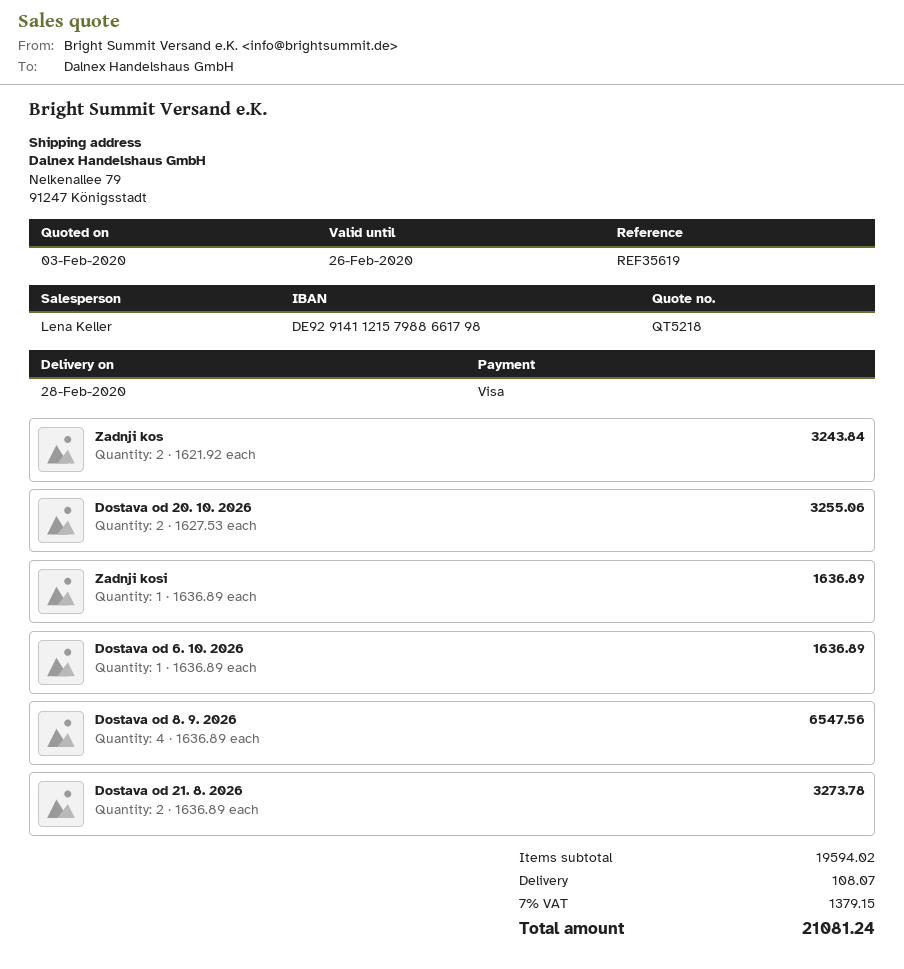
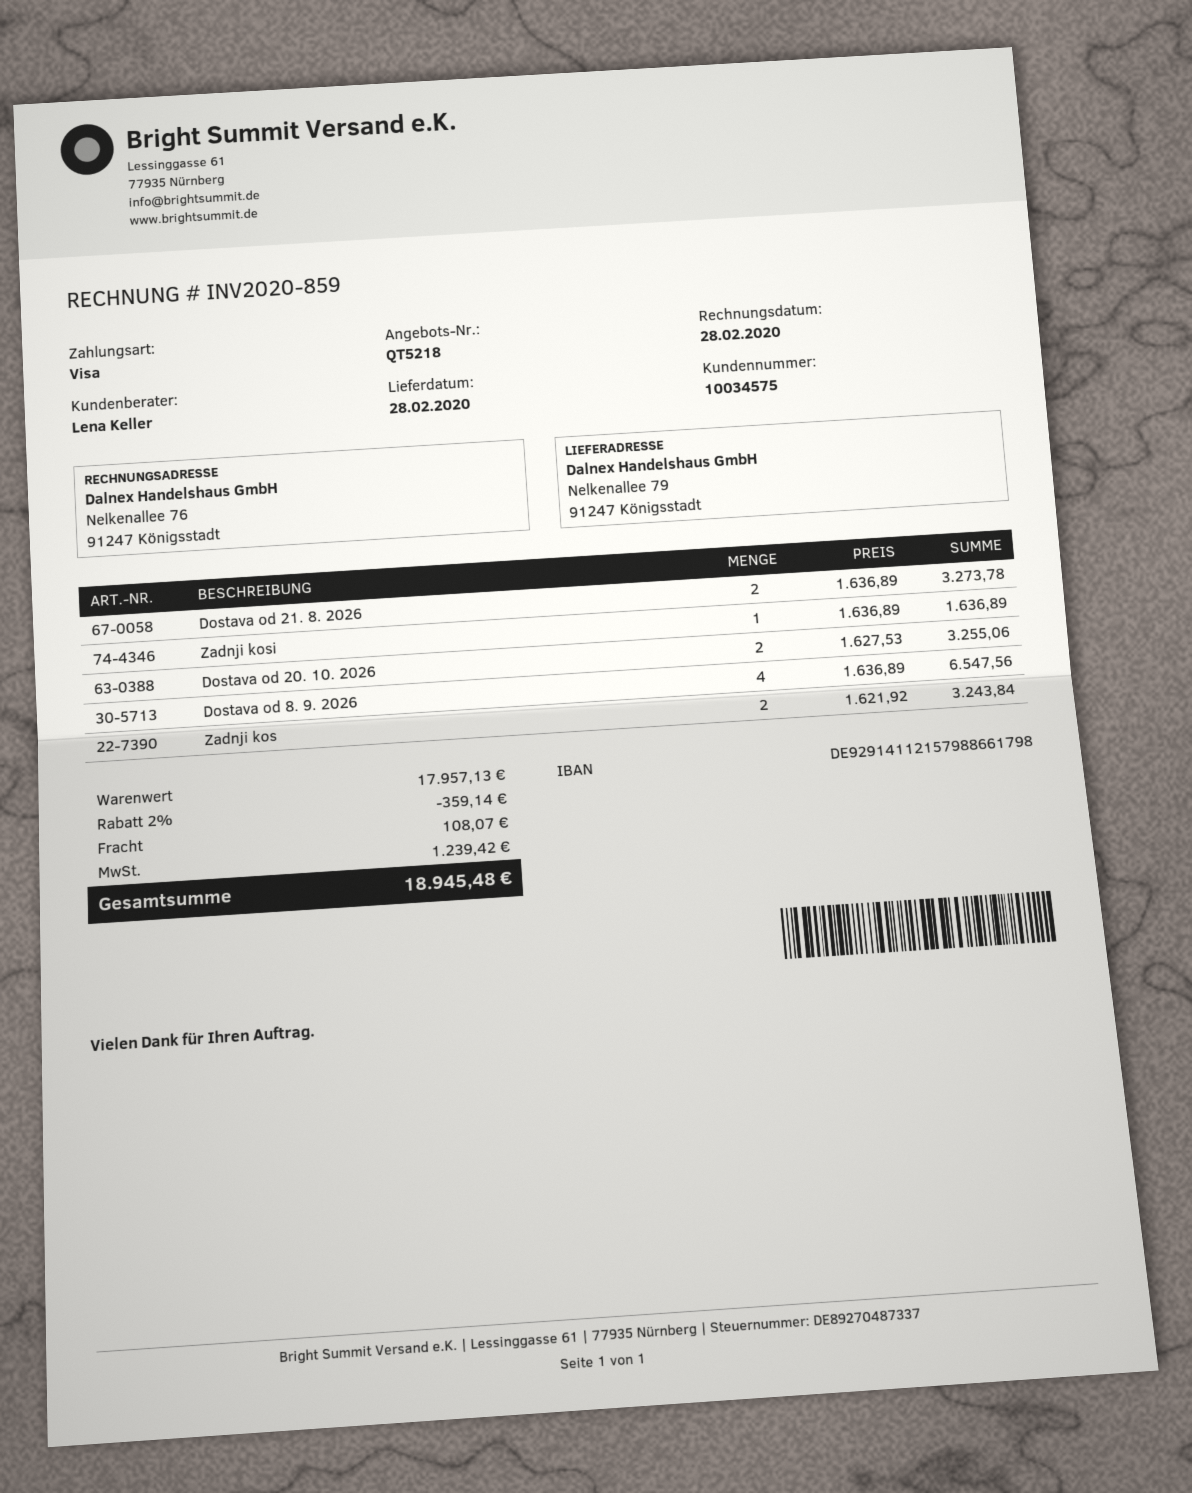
Dostava od 6. 10. 2026: 1 x 1636.89 = 1636.89 -> none
subtotal: 19594.02 -> 17957.13
discount: none -> 2% = 359.14
tax: 1379.15 -> 1239.42
total: 21081.24 -> 18945.48

